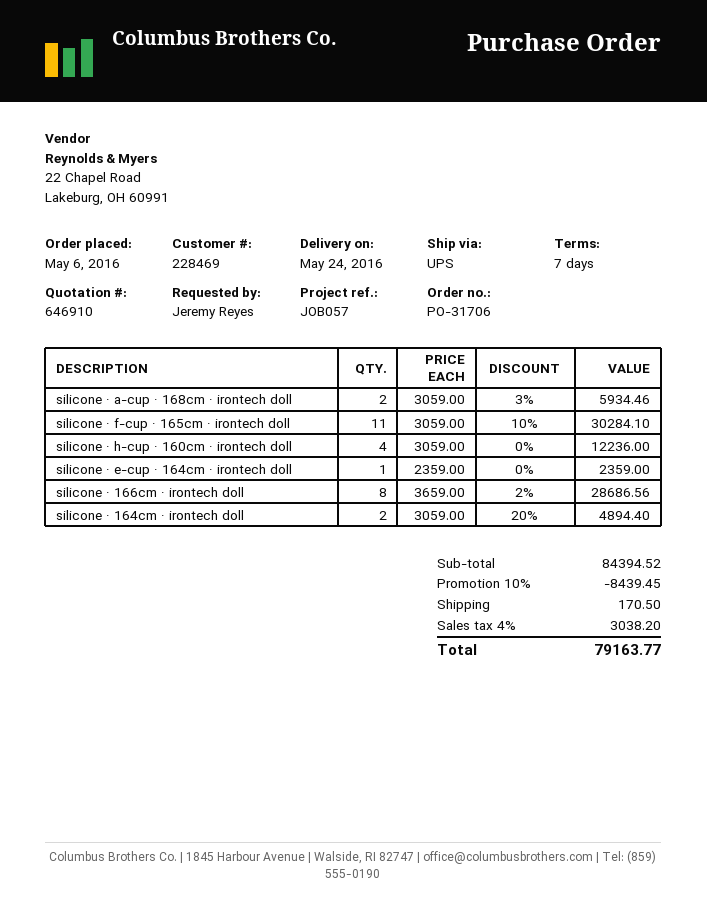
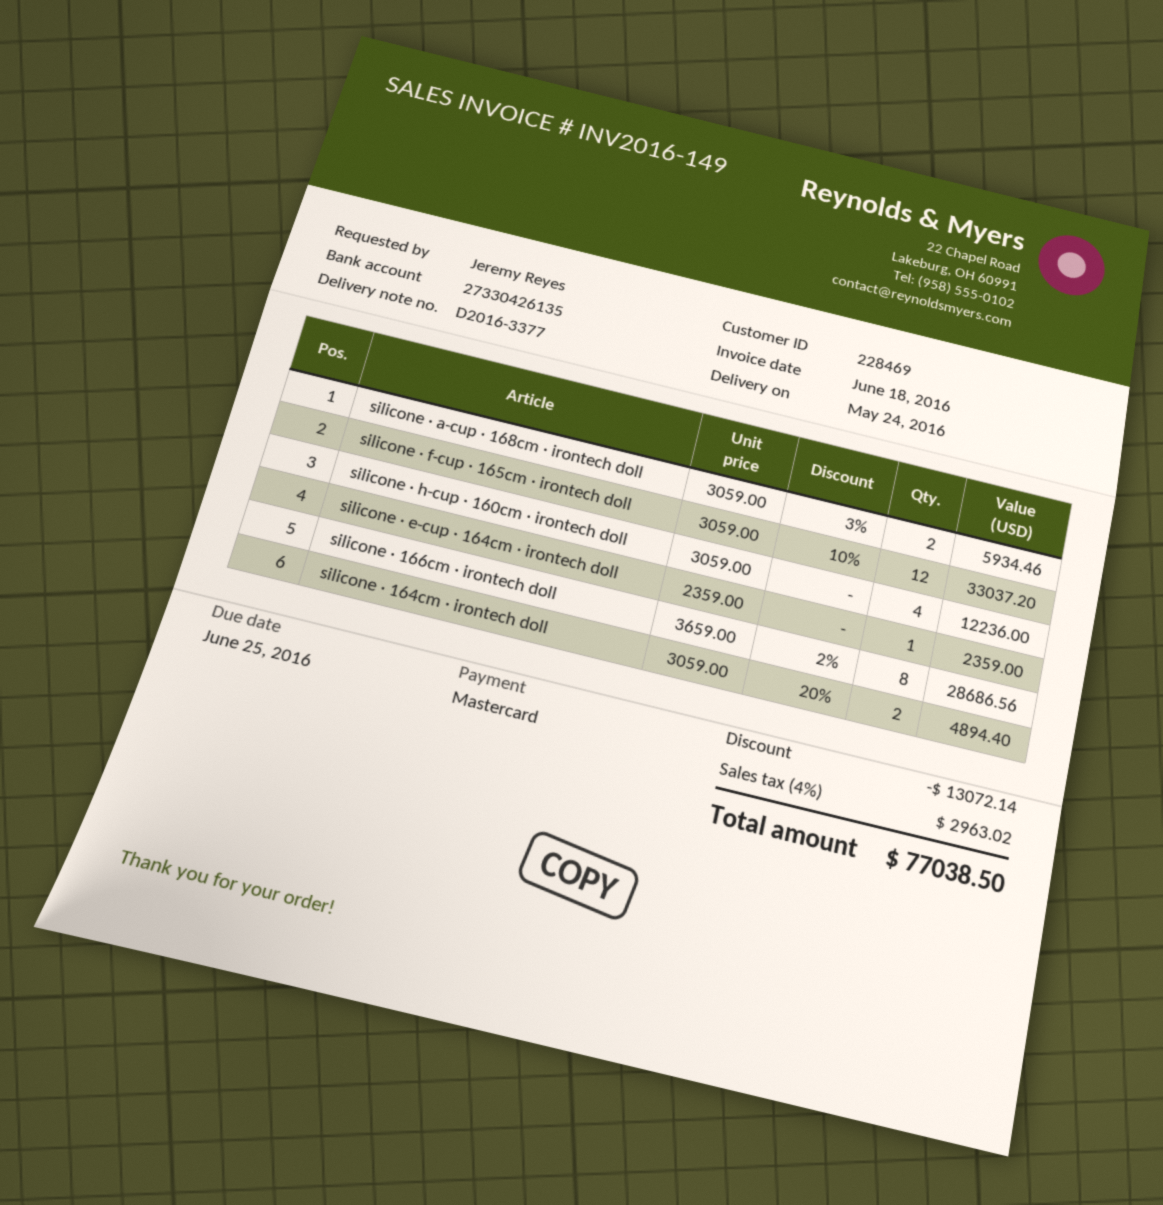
silicone · f-cup · 165cm · irontech doll: 11 x 3059.00 - 10% = 30284.10 -> 12 x 3059.00 - 10% = 33037.20
discount: 8439.45 -> 13072.14
shipping: 170.50 -> none
tax: 4% = 3038.20 -> 4% = 2963.02
total: 79163.77 -> 77038.50

